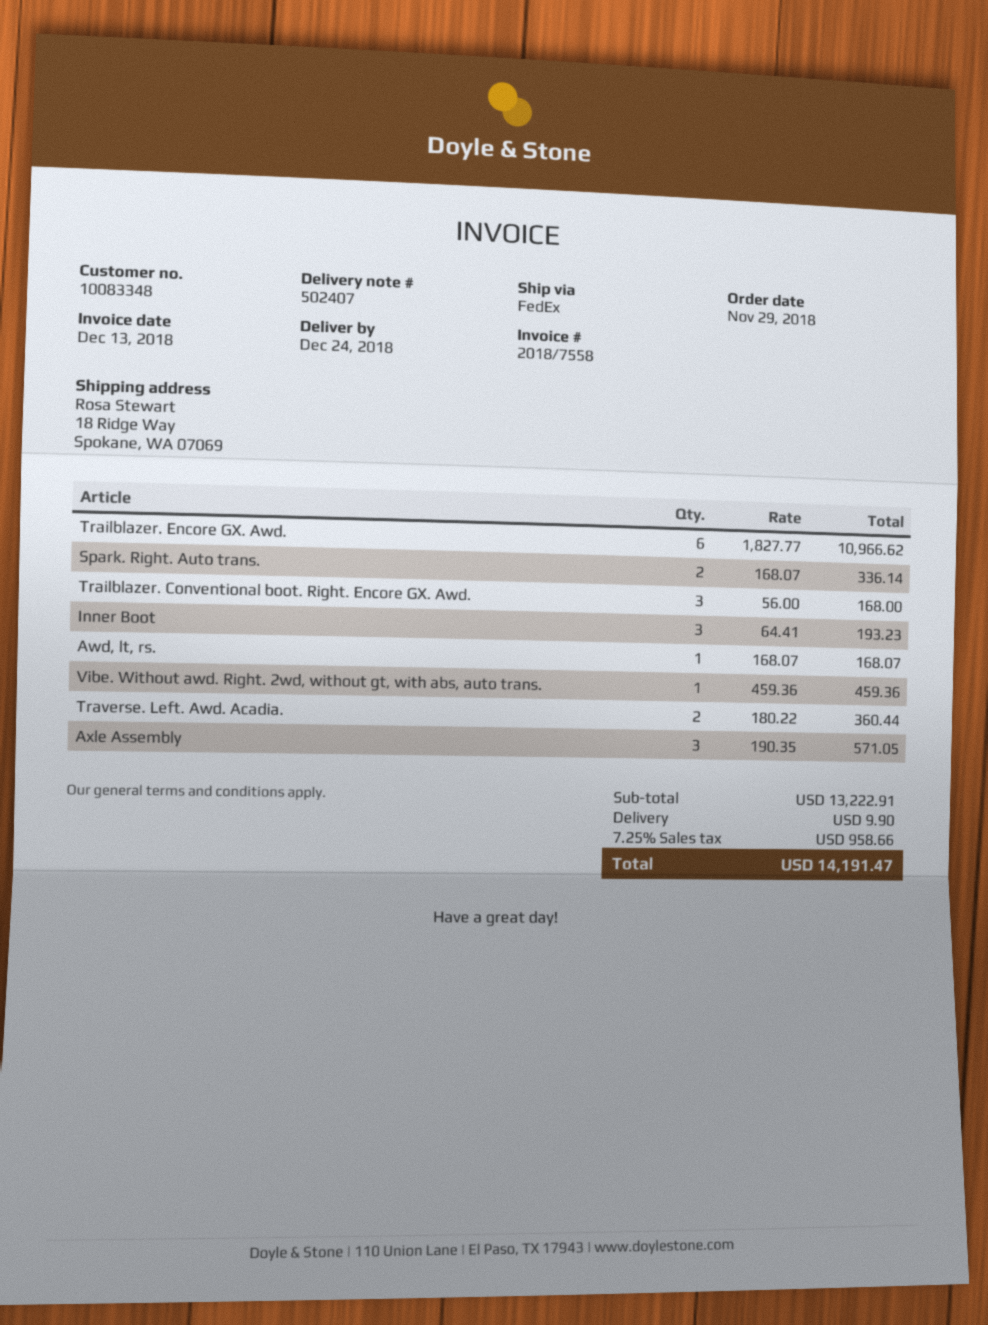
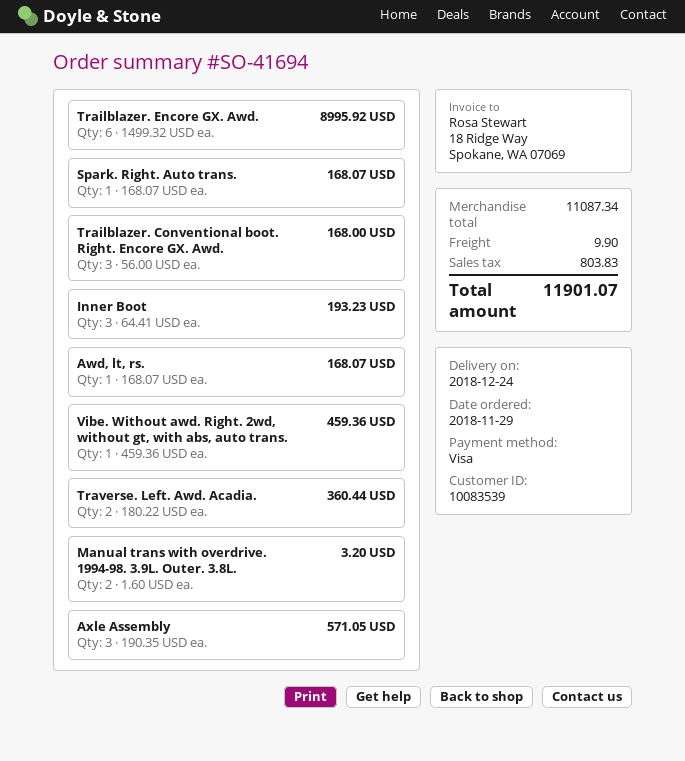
customer number: 10083348 -> 10083539
Trailblazer. Encore GX. Awd.: 6 x 1827.77 = 10966.62 -> 6 x 1499.32 = 8995.92
Spark. Right. Auto trans.: 2 x 168.07 = 336.14 -> 1 x 168.07 = 168.07
Manual trans with overdrive. 1994-98. 3.9L. Outer. 3.8L.: none -> 2 x 1.60 = 3.20
subtotal: 13222.91 -> 11087.34
tax: 958.66 -> 803.83
total: 14191.47 -> 11901.07

